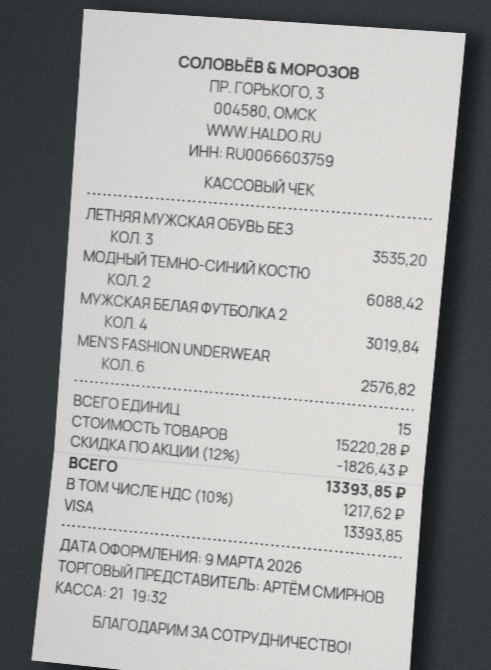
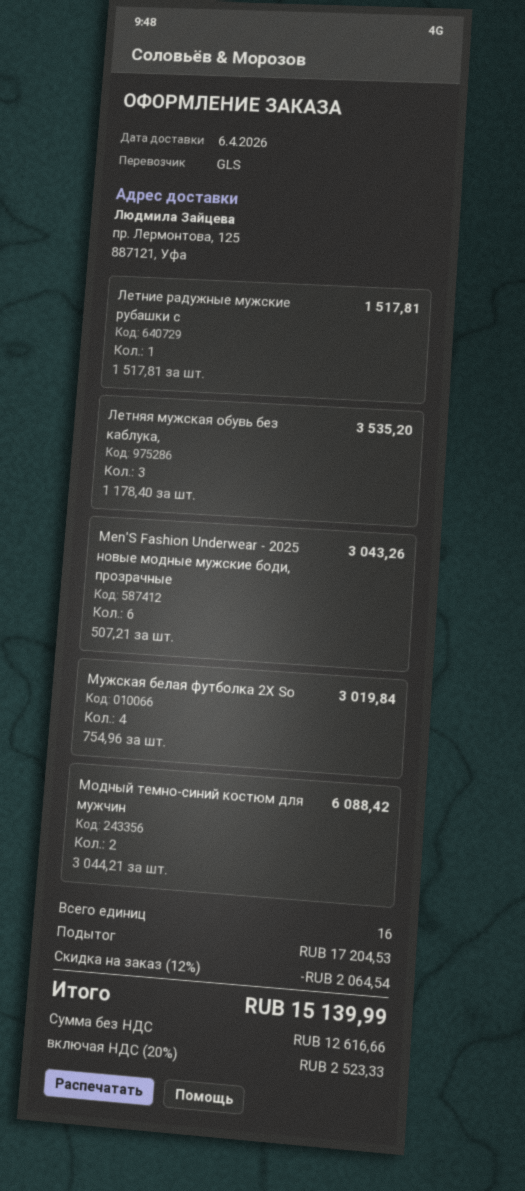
MEN'S FASHION UNDERWEAR: 6 for 2576.82 -> 6 for 3043.26
Летние радужные мужские рубашки с: none -> 1 for 1517.81
total quantity: 15 -> 16
subtotal: 15220.28 -> 17204.53
discount: 12% = 1826.43 -> 12% = 2064.54
tax: 10% = 1217.62 -> 20% = 2523.33
total: 13393.85 -> 15139.99

